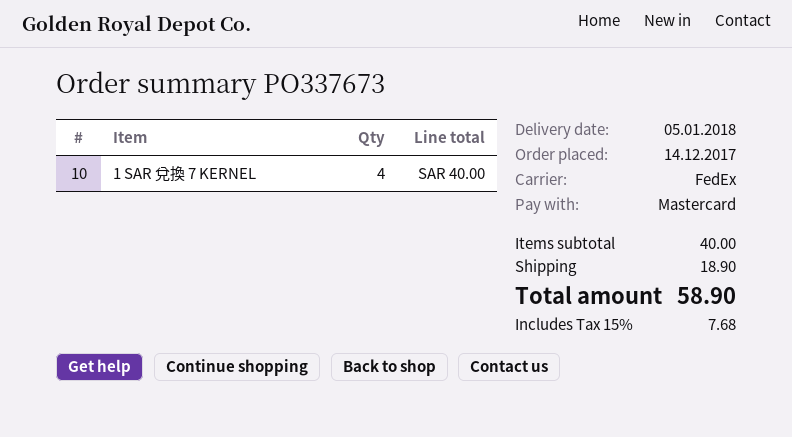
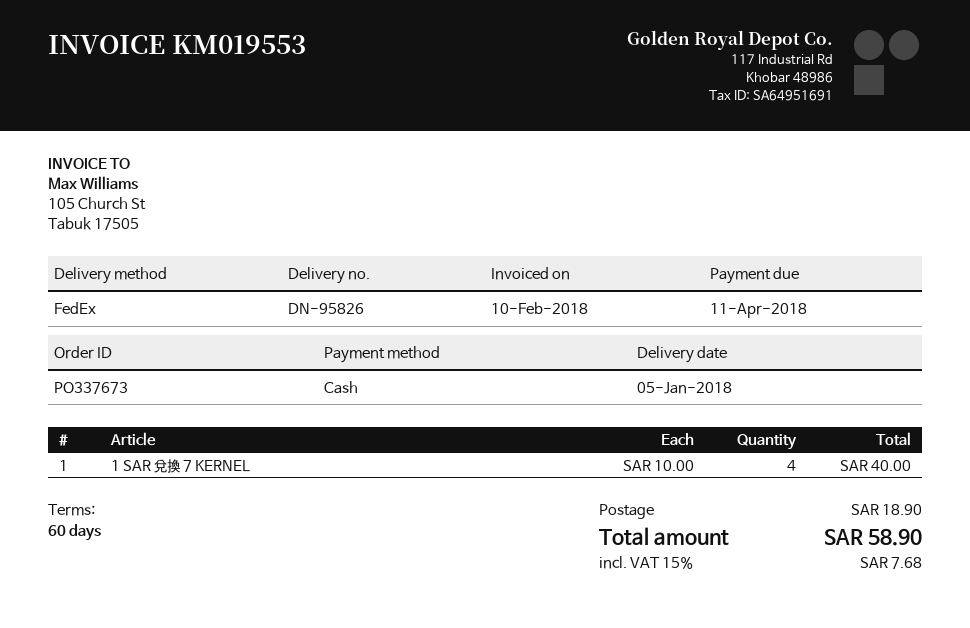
payment method: Mastercard -> cash

